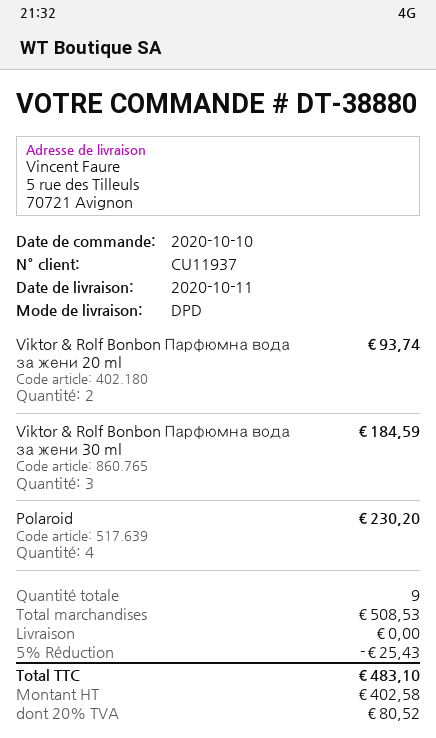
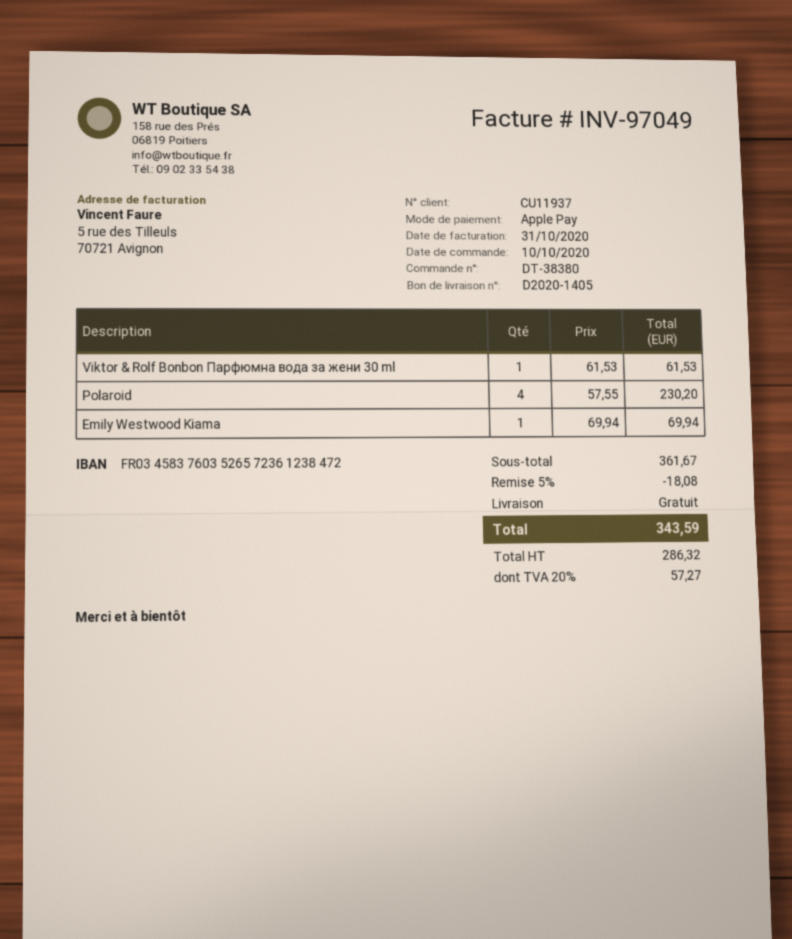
order number: DT-38880 -> DT-38380
Viktor & Rolf Bonbon Парфюмна вода за жени 20 ml: 2 for 93.74 -> none
Viktor & Rolf Bonbon Парфюмна вода за жени 30 ml: 3 for 184.59 -> 1 for 61.53
Emily Westwood Kiama: none -> 1 for 69.94
subtotal: 508.53 -> 361.67
discount: 5% = 25.43 -> 5% = 18.08
net: 402.58 -> 286.32
tax: 20% = 80.52 -> 20% = 57.27
total: 483.10 -> 343.59

